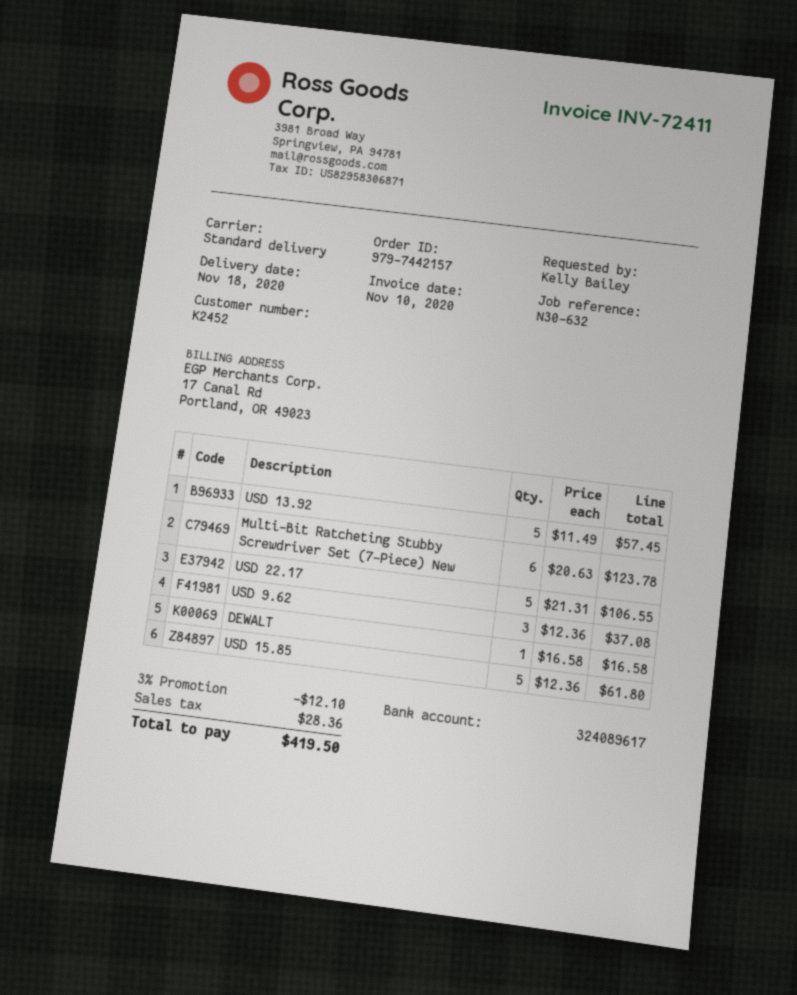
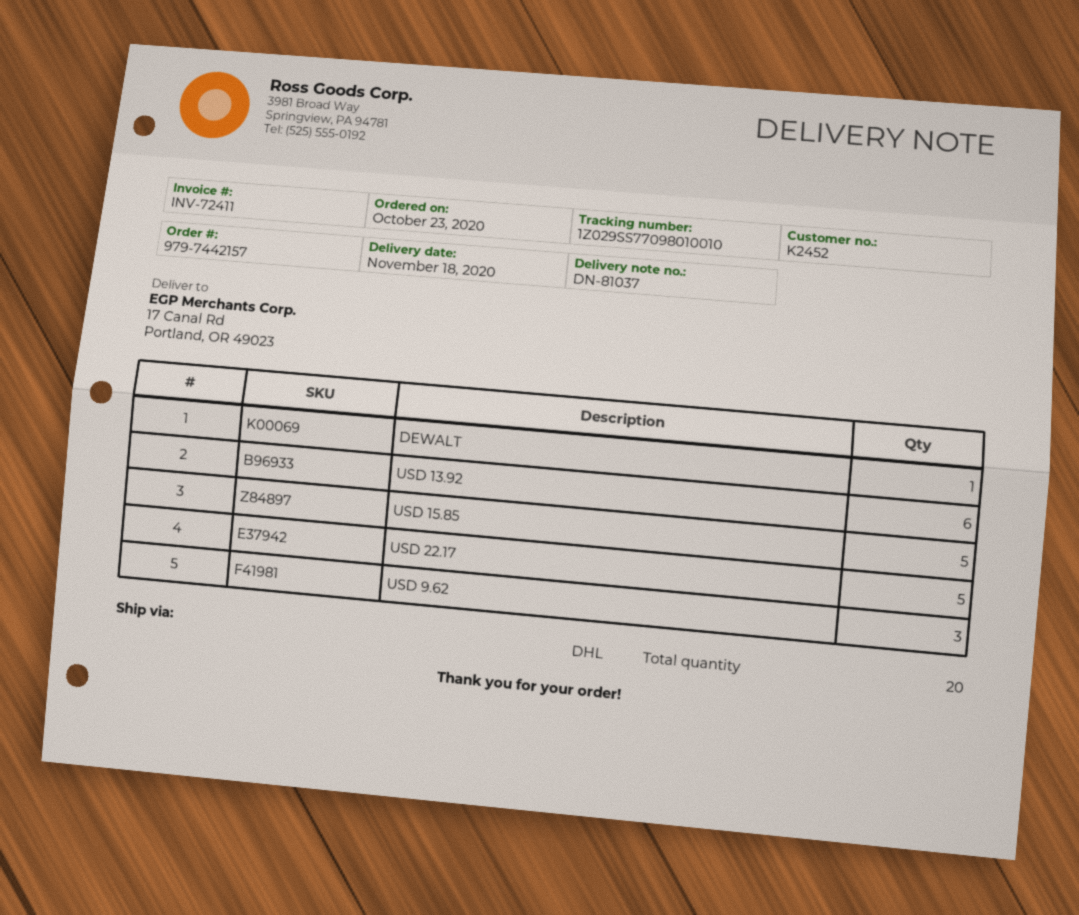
shipping method: standard -> DHL
USD 13.92: 5 -> 6
Multi-Bit Ratcheting Stubby Screwdriver Set (7-Piece) New: 6 -> none

